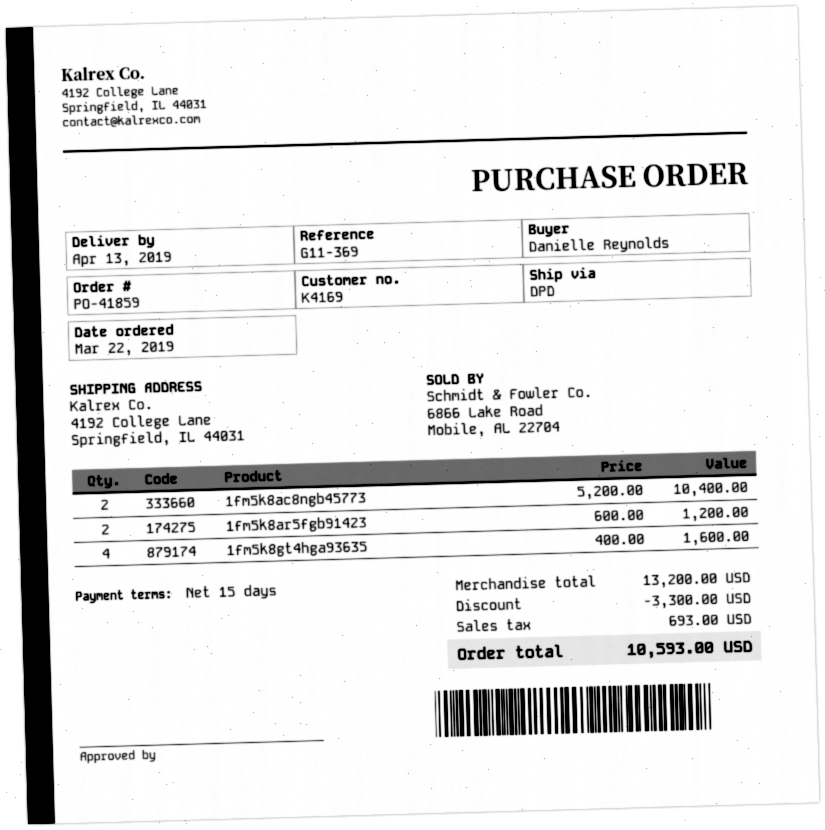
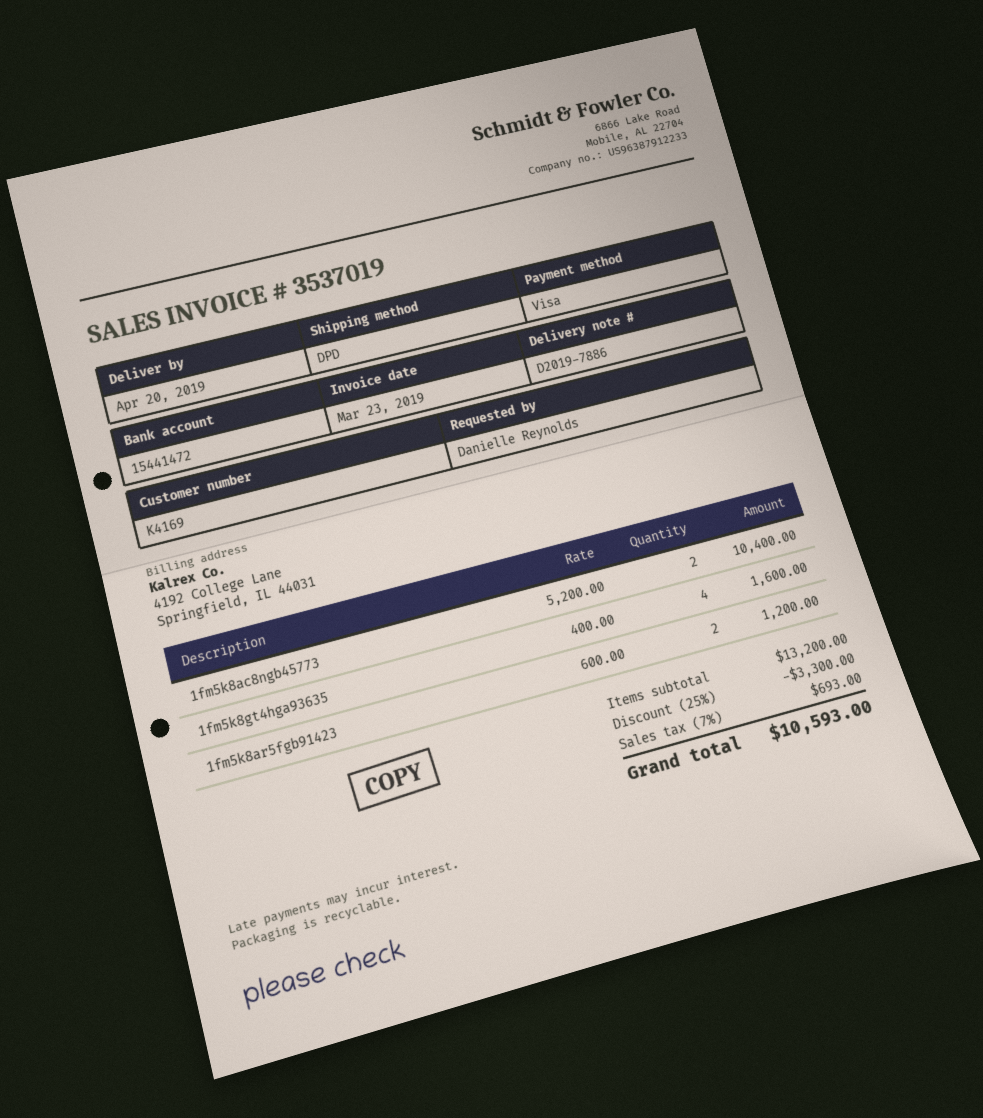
delivery date: 2019-04-13 -> 2019-04-20

